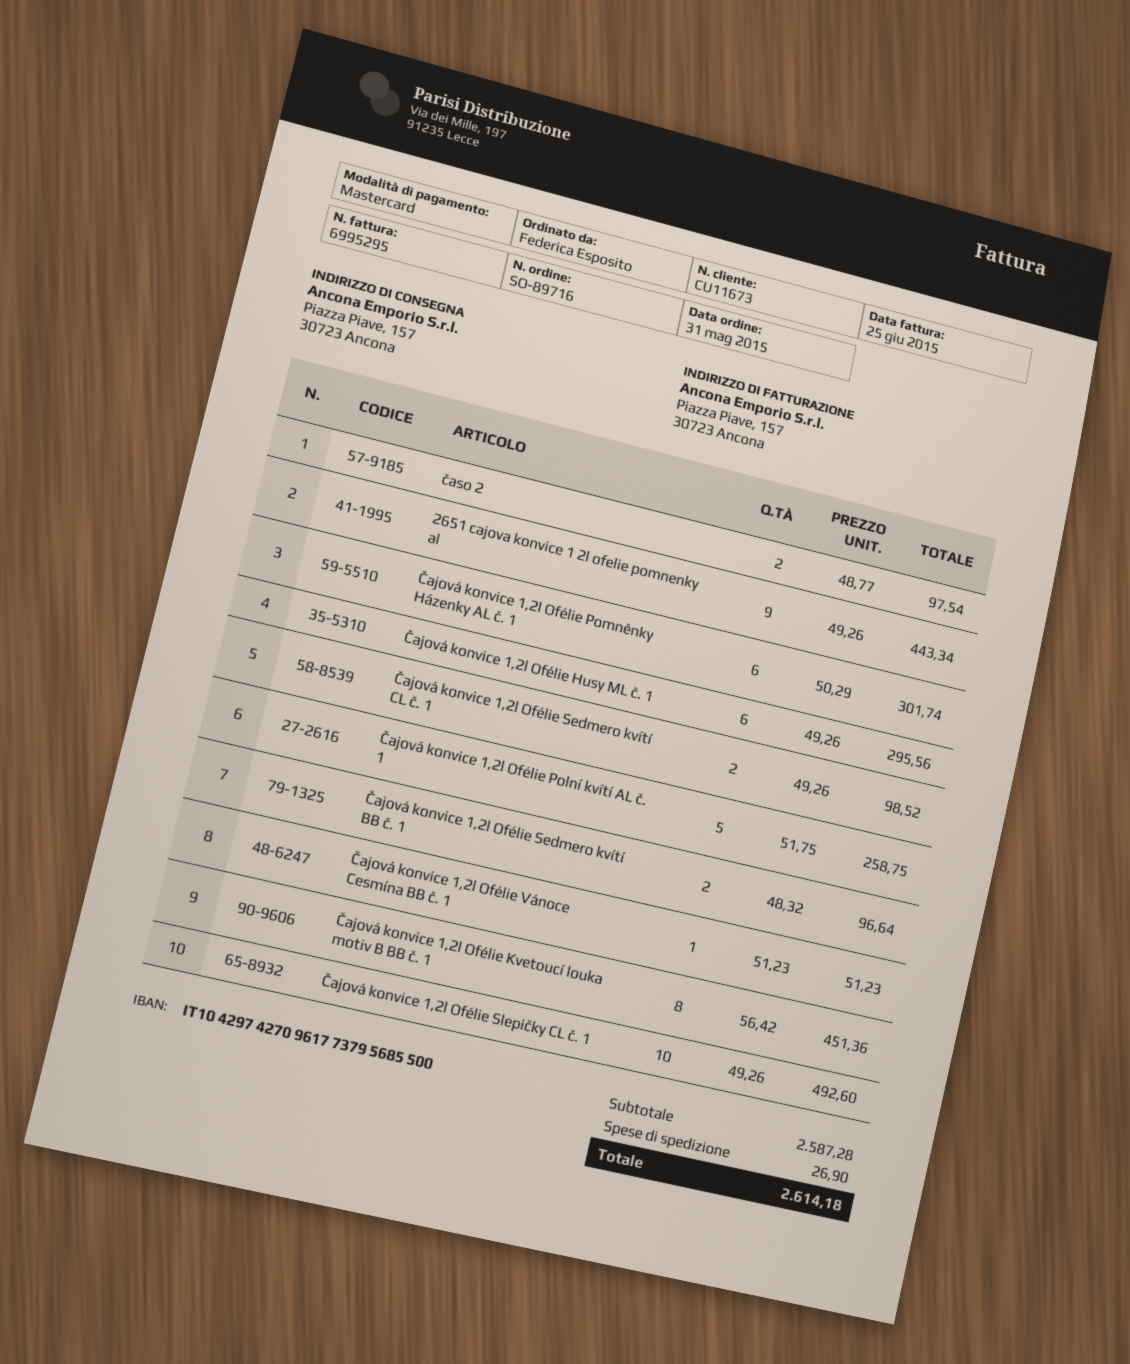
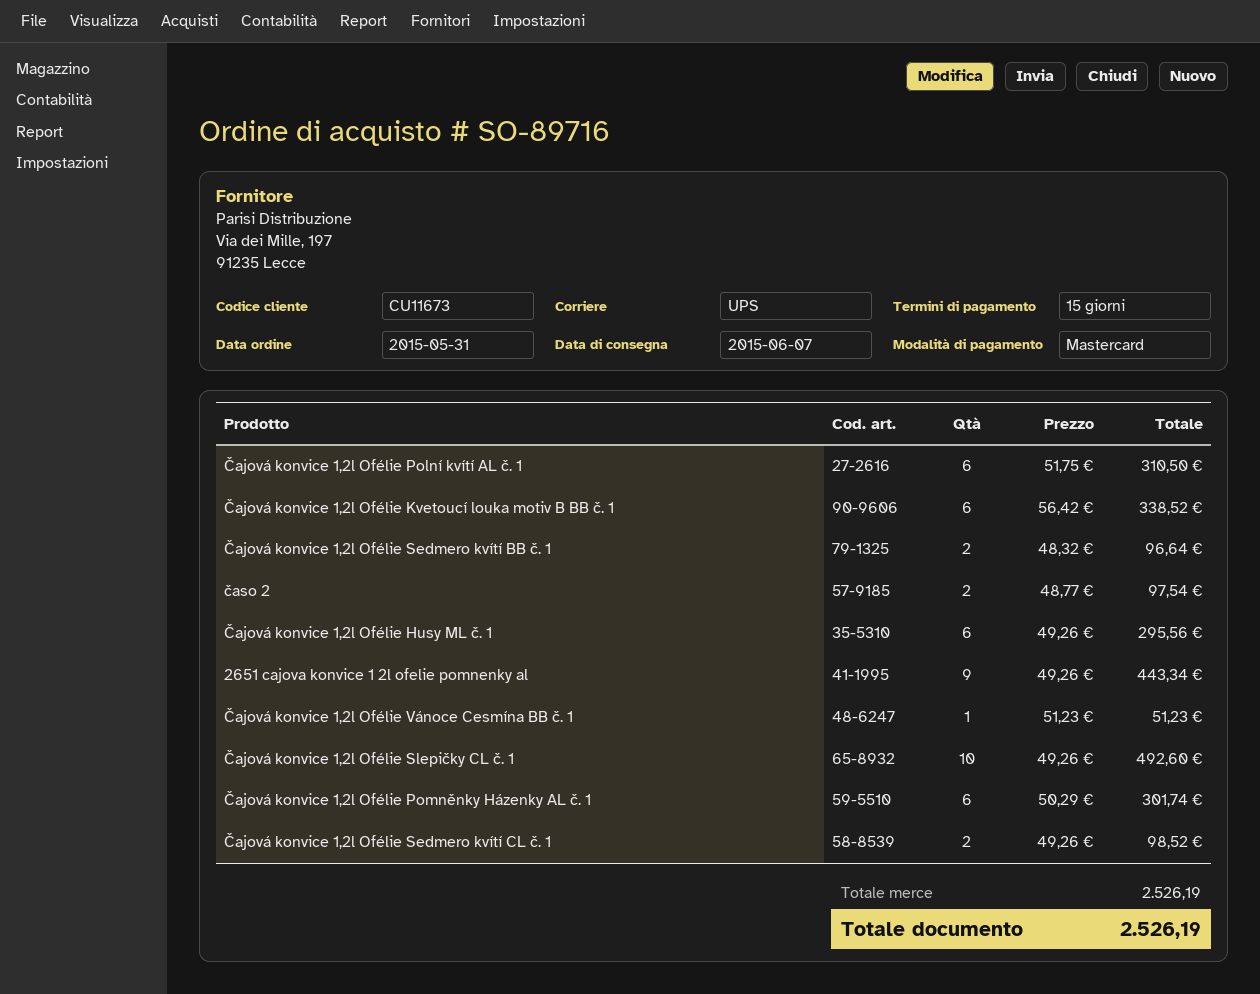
Čajová konvice 1,2l Ofélie Polní kvítí AL č. 1: 5 x 51.75 = 258.75 -> 6 x 51.75 = 310.50
Čajová konvice 1,2l Ofélie Kvetoucí louka motiv B BB č. 1: 8 x 56.42 = 451.36 -> 6 x 56.42 = 338.52
subtotal: 2587.28 -> 2526.19
shipping: 26.90 -> none
total: 2614.18 -> 2526.19

